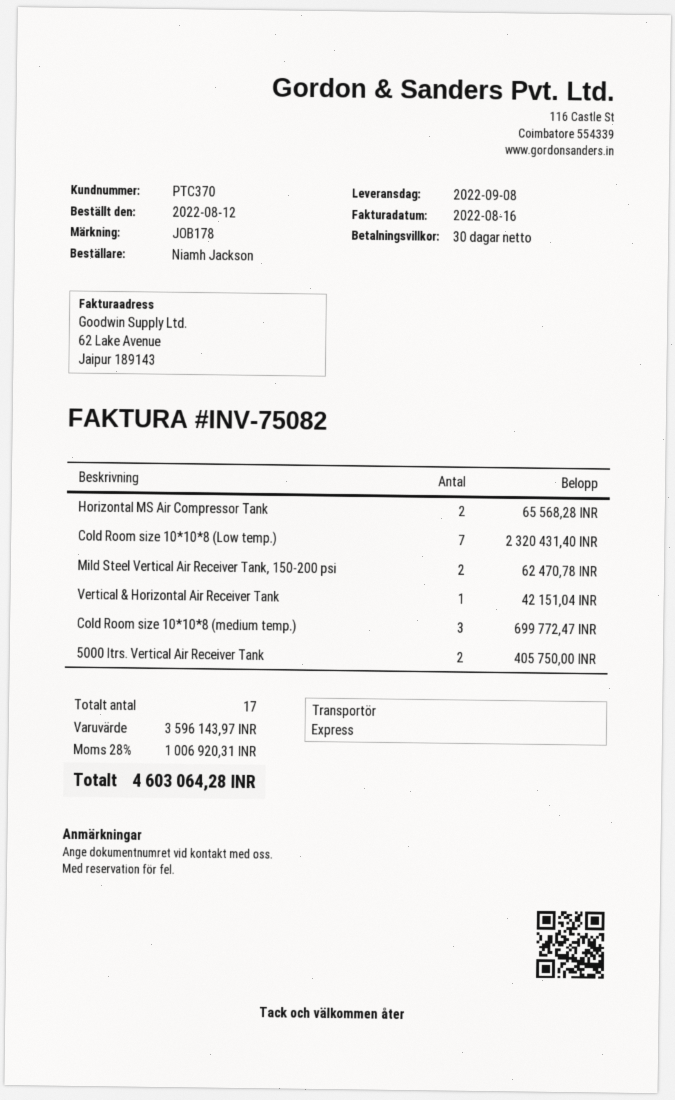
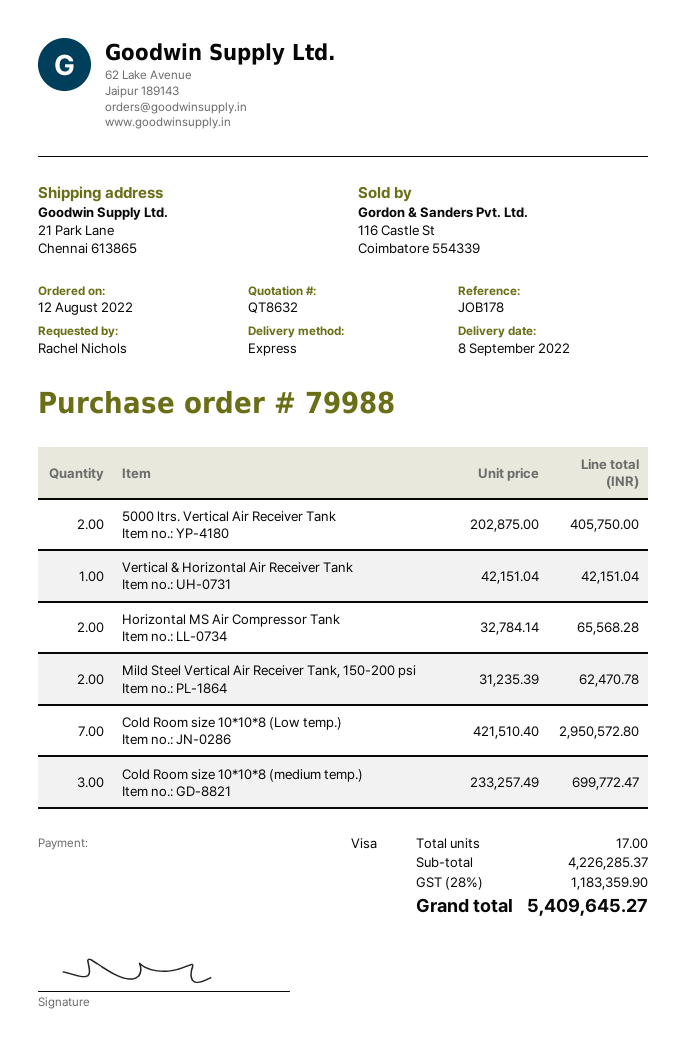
ordered by: Niamh Jackson -> Rachel Nichols
Cold Room size 10*10*8 (Low temp.): 7 for 2320431.40 -> 7 for 2950572.80
subtotal: 3596143.97 -> 4226285.37
tax: 28% = 1006920.31 -> 28% = 1183359.90
total: 4603064.28 -> 5409645.27

